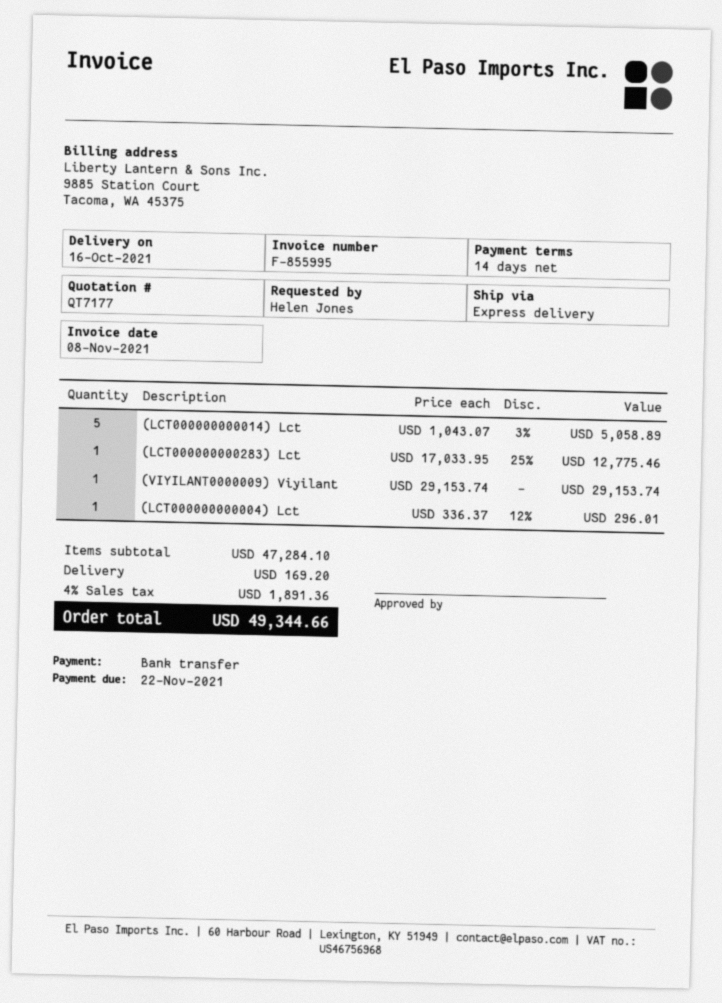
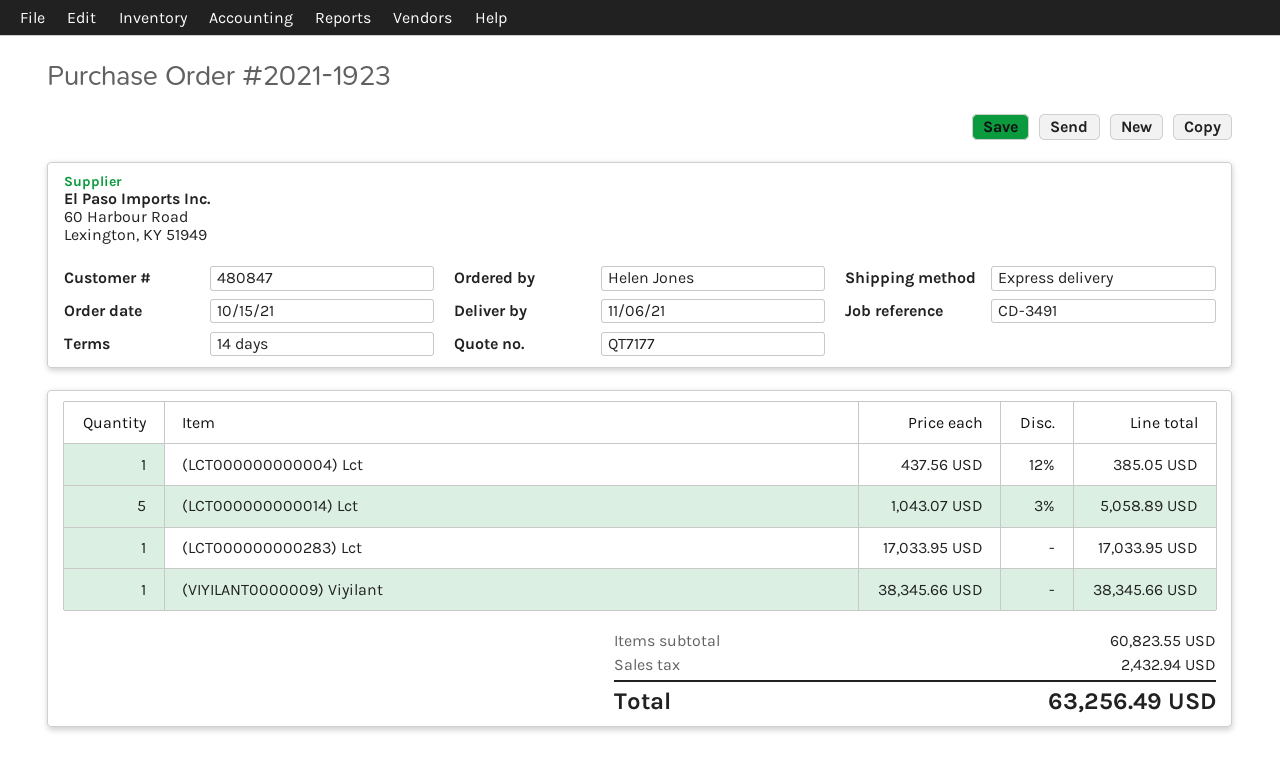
delivery date: 2021-10-16 -> 2021-11-06
(LCT000000000283) Lct: 1 x 17033.95 - 25% = 12775.46 -> 1 x 17033.95 = 17033.95
(VIYILANT0000009) Viyilant: 1 x 29153.74 = 29153.74 -> 1 x 38345.66 = 38345.66
(LCT000000000004) Lct: 1 x 336.37 - 12% = 296.01 -> 1 x 437.56 - 12% = 385.05
subtotal: 47284.10 -> 60823.55
shipping: 169.20 -> none
tax: 1891.36 -> 2432.94
total: 49344.66 -> 63256.49

